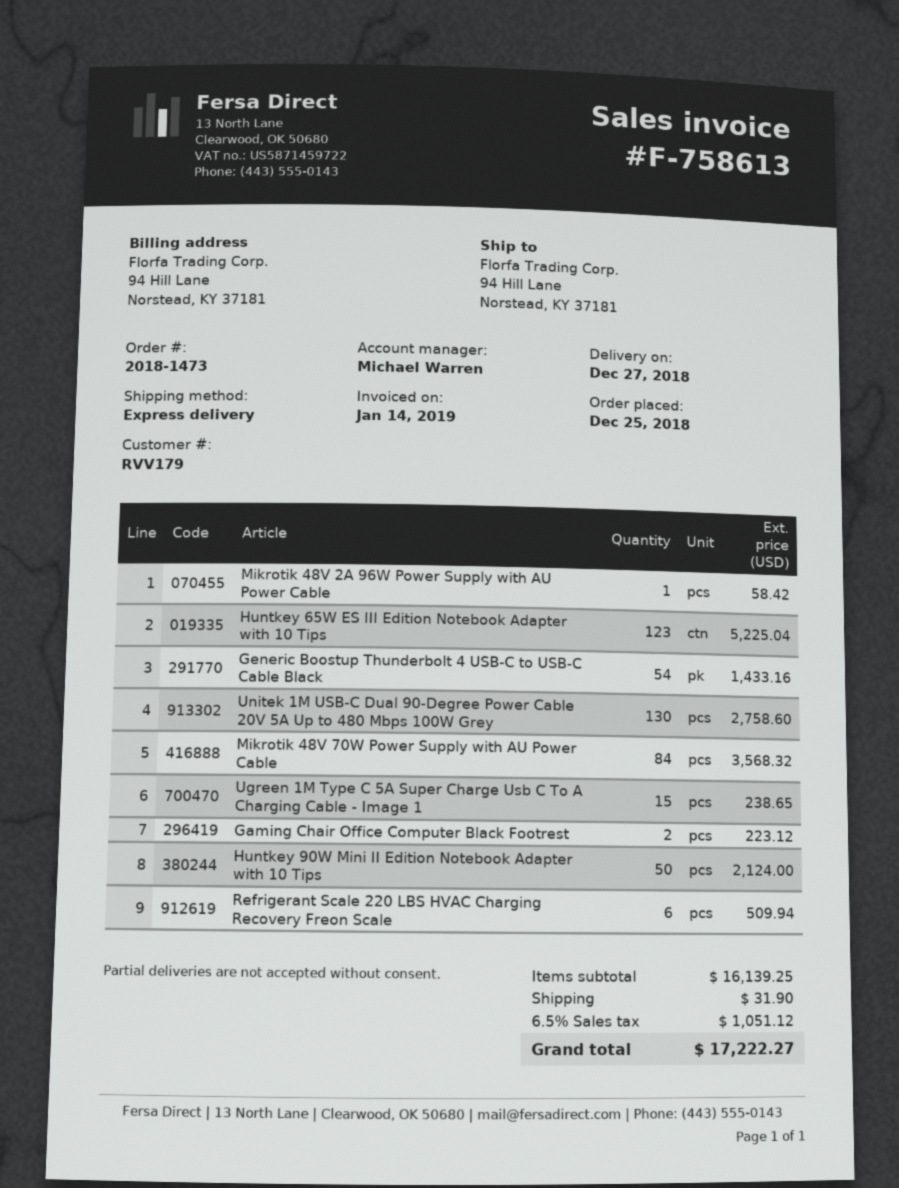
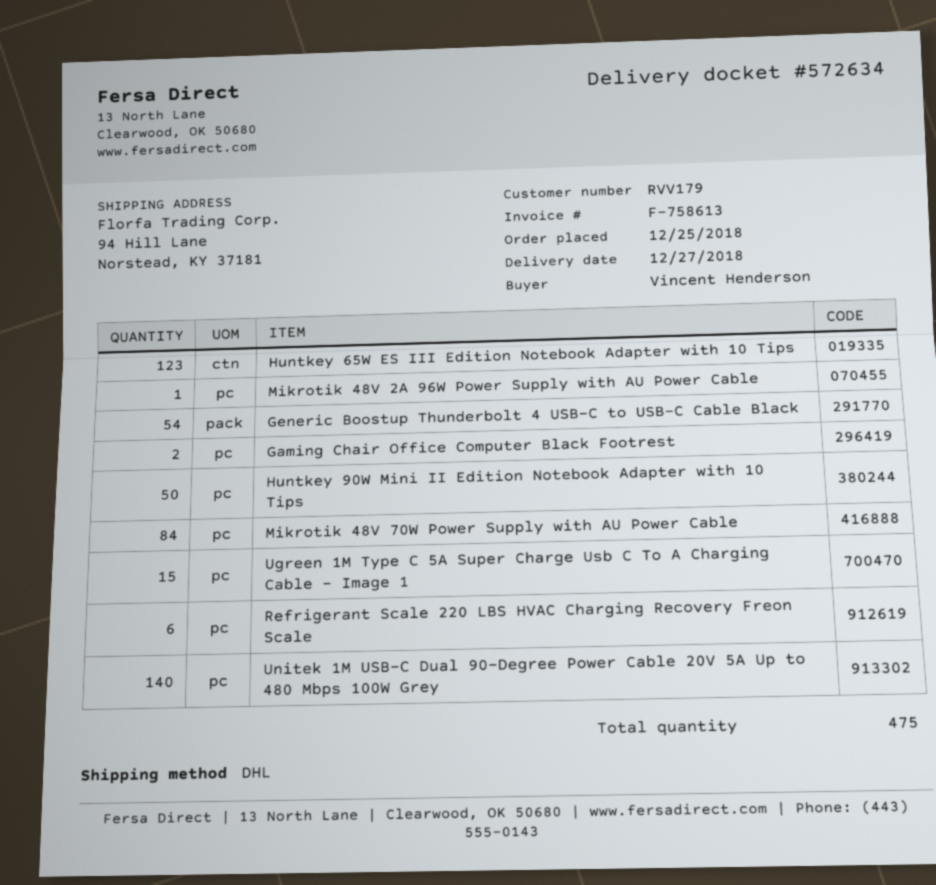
shipping method: express -> DHL
Unitek 1M USB-C Dual 90-Degree Power Cable 20V 5A Up to 480 Mbps 100W Grey: 130 -> 140

